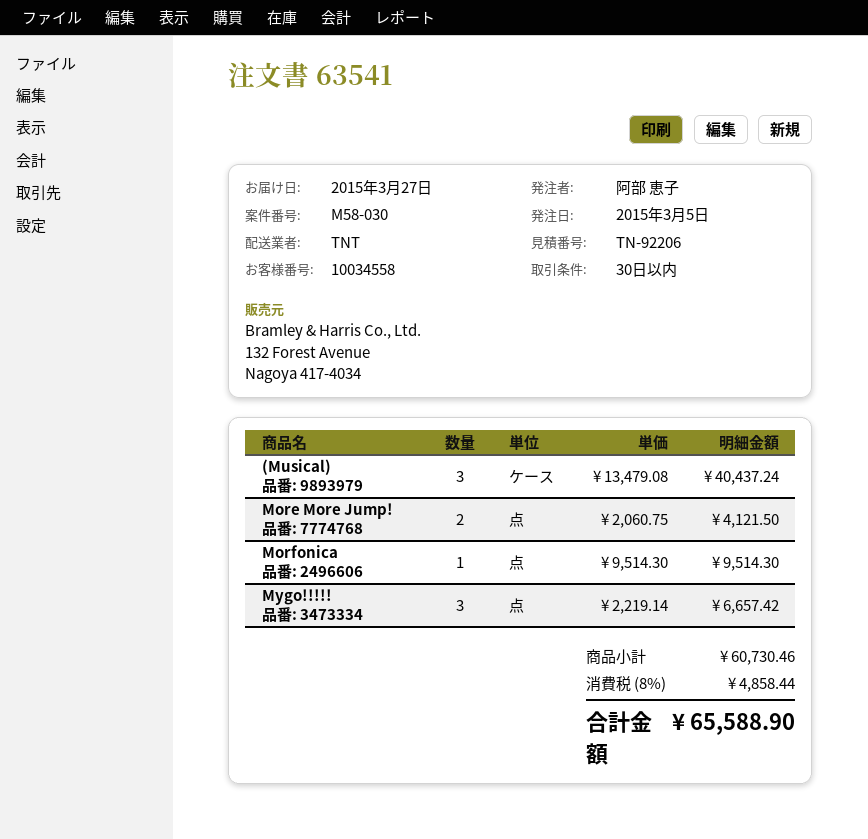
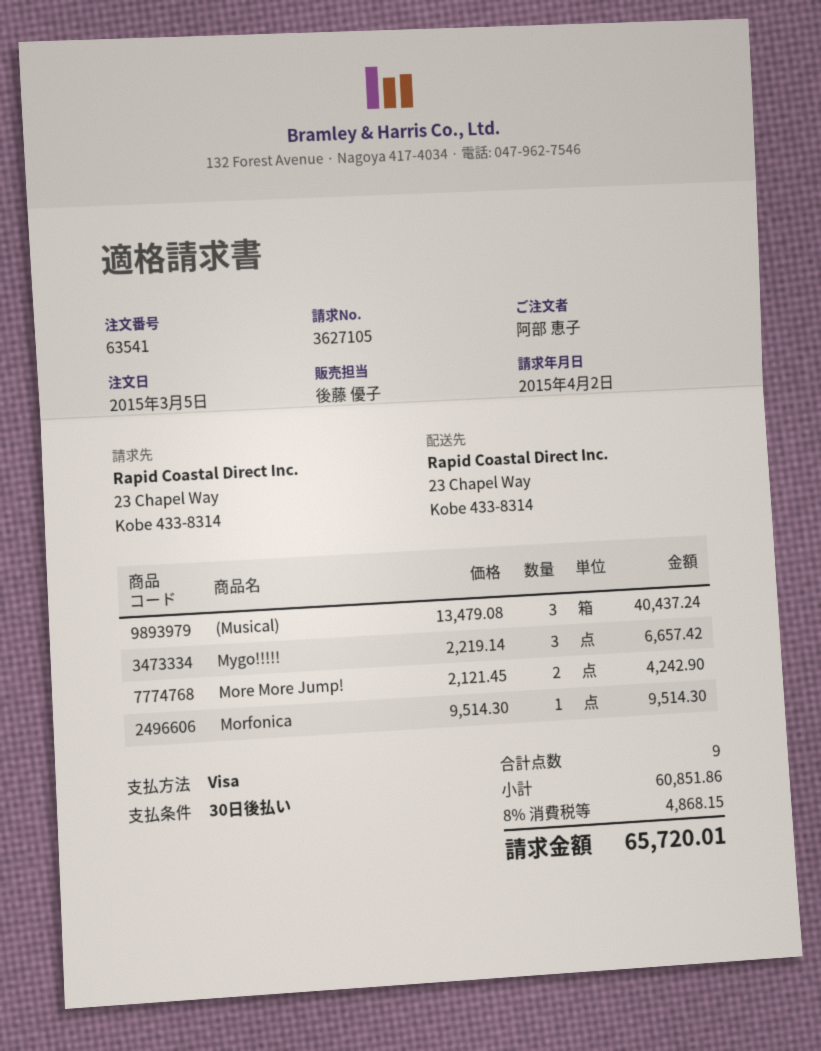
More More Jump!: 2 x 2060.75 = 4121.50 -> 2 x 2121.45 = 4242.90
subtotal: 60730.46 -> 60851.86
tax: 8% = 4858.44 -> 8% = 4868.15
total: 65588.90 -> 65720.01

